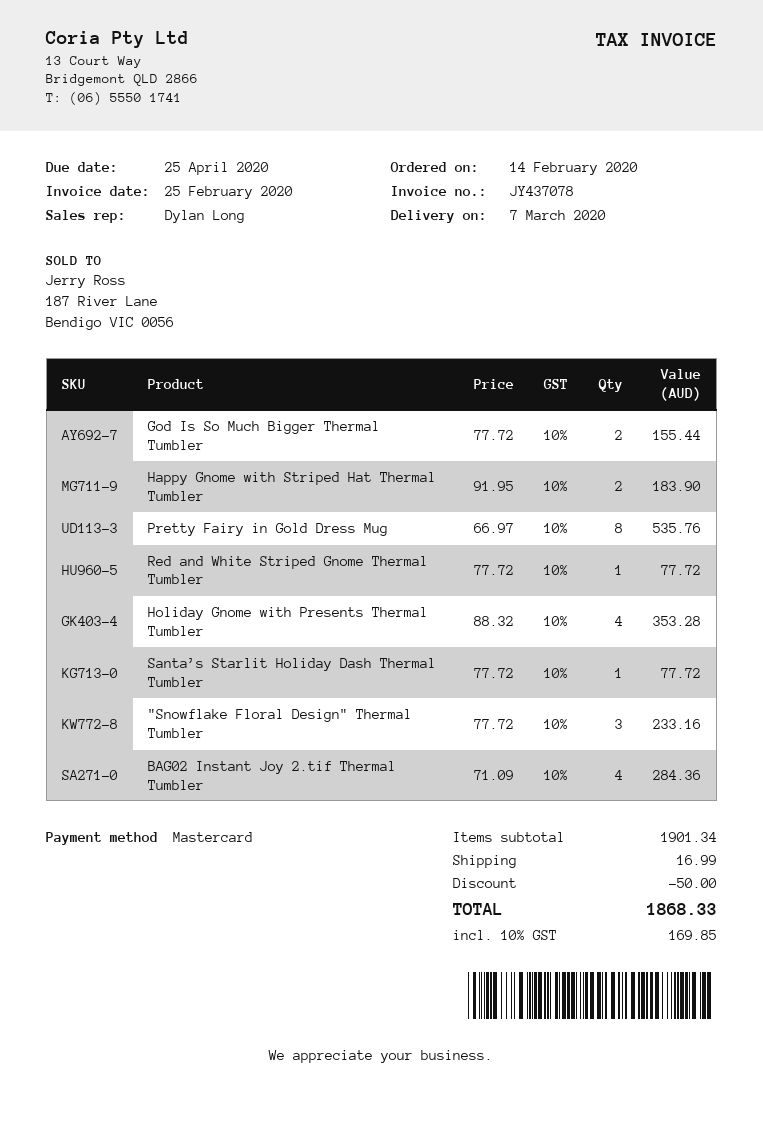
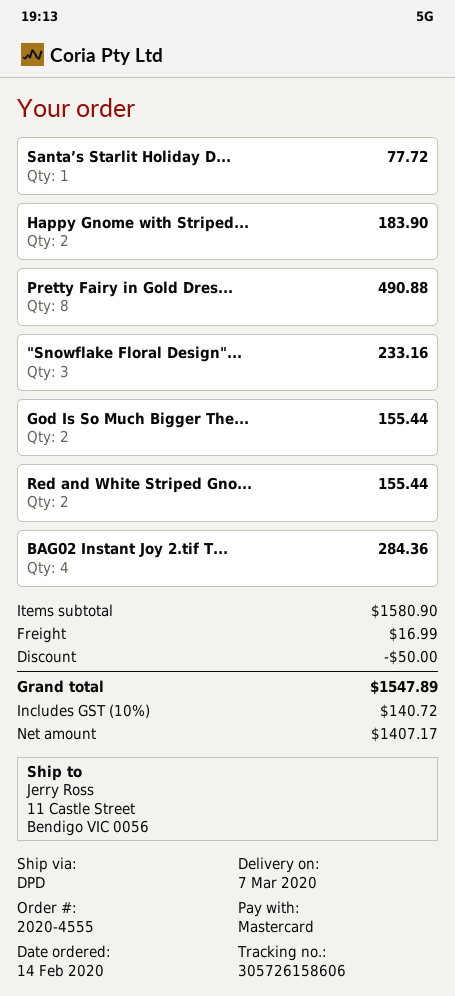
Pretty Fairy in Gold Dress Mug: 8 for 535.76 -> 8 for 490.88
Red and White Striped Gnome Thermal Tumbler: 1 for 77.72 -> 2 for 155.44
Holiday Gnome with Presents Thermal Tumbler: 4 for 353.28 -> none
subtotal: 1901.34 -> 1580.90
tax: 10% = 169.85 -> 10% = 140.72
total: 1868.33 -> 1547.89

